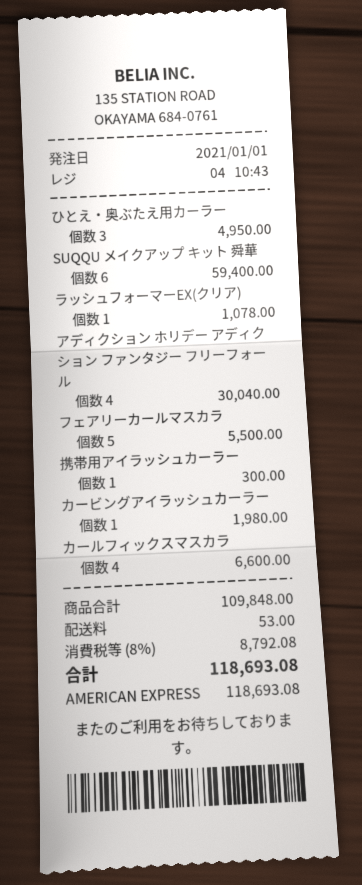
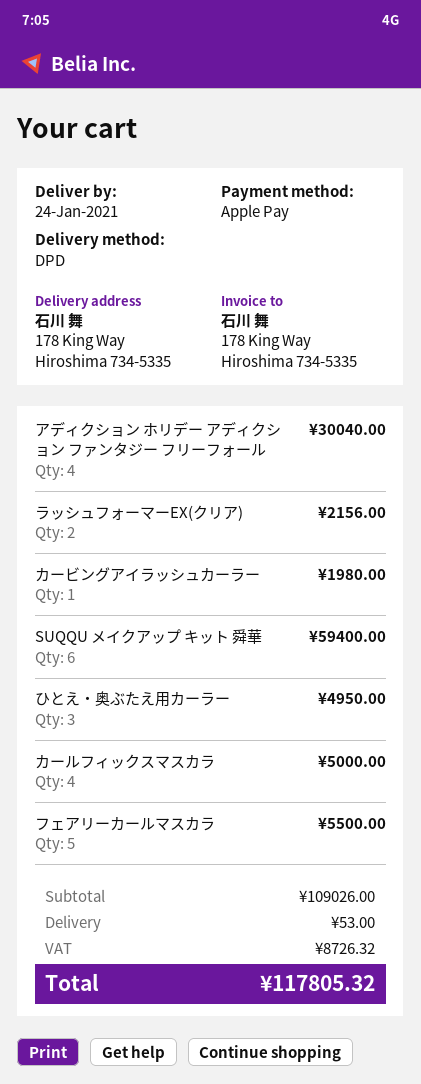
payment method: American Express -> Apple Pay
ラッシュフォーマーEX(クリア): 1 for 1078.00 -> 2 for 2156.00
携帯用アイラッシュカーラー: 1 for 300.00 -> none
カールフィックスマスカラ: 4 for 6600.00 -> 4 for 5000.00
subtotal: 109848.00 -> 109026.00
tax: 8792.08 -> 8726.32
total: 118693.08 -> 117805.32

